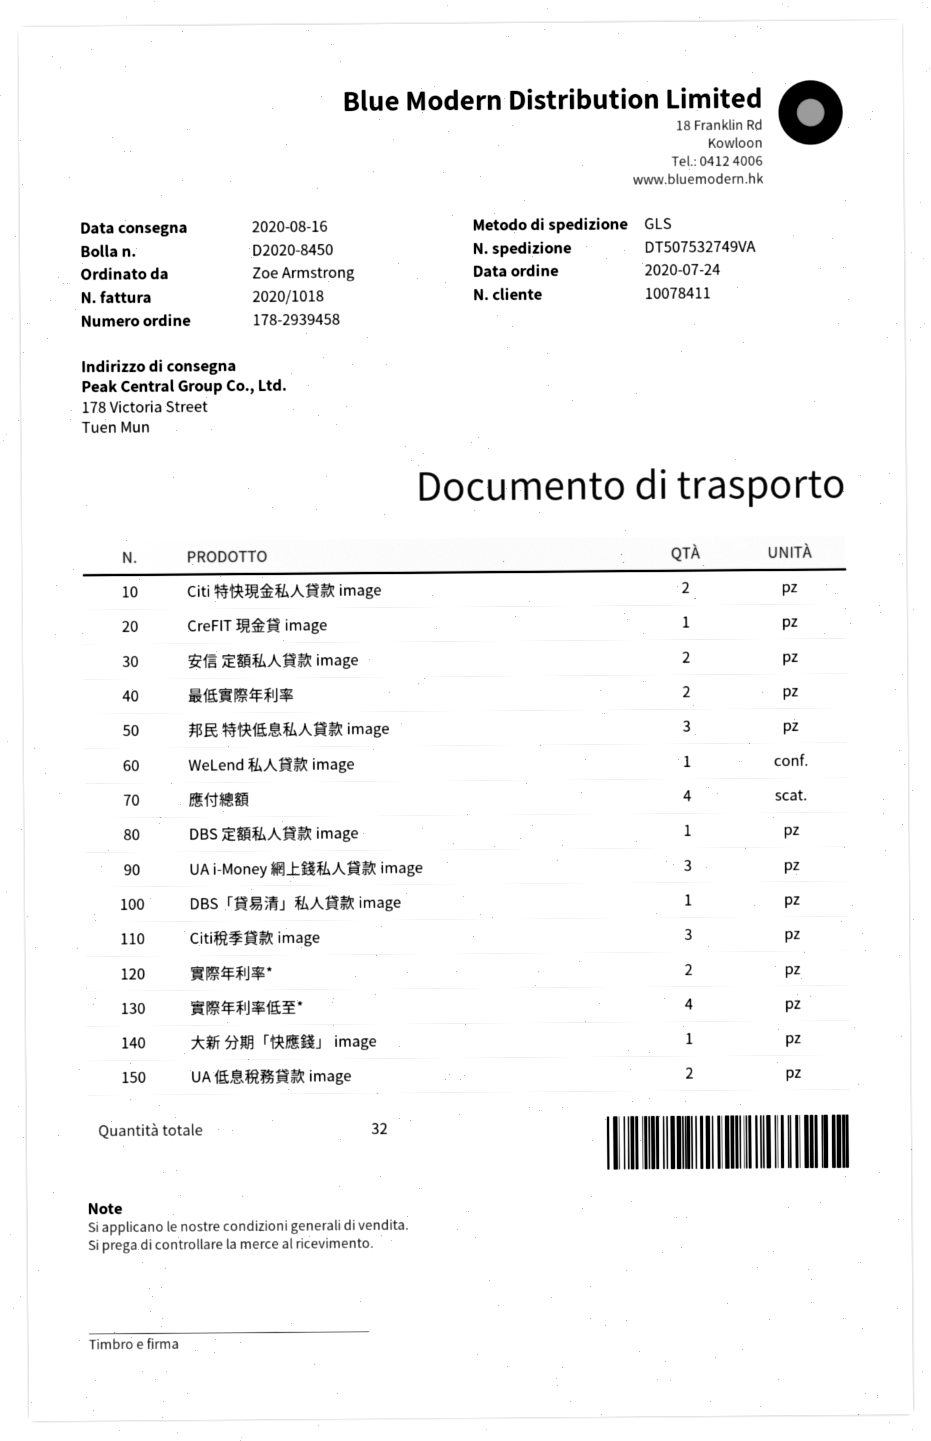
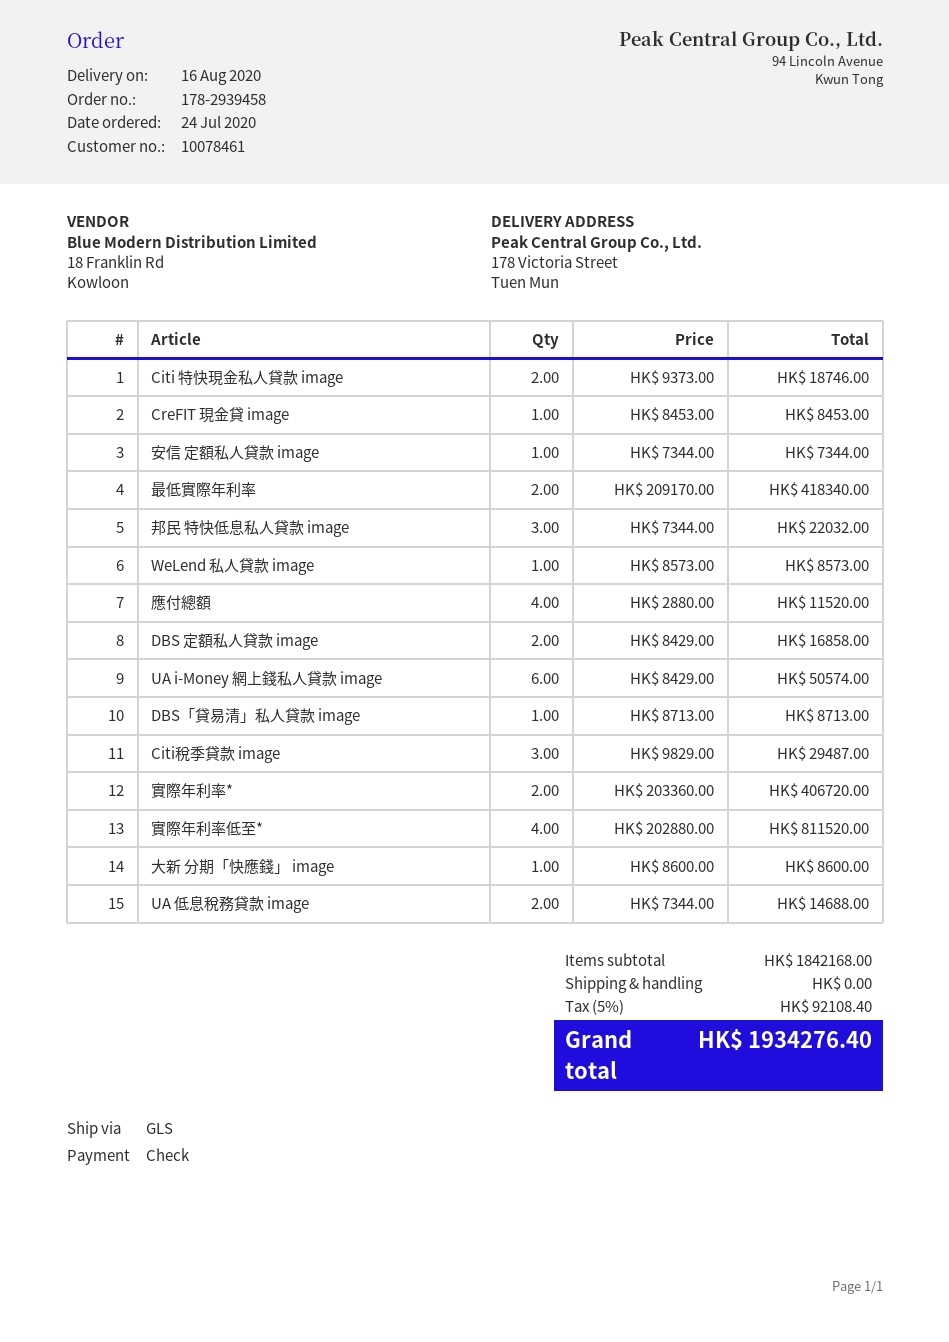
customer number: 10078411 -> 10078461
安信 定額私人貸款 image: 2 -> 1
DBS 定額私人貸款 image: 1 -> 2
UA i-Money 網上錢私人貸款 image: 3 -> 6

